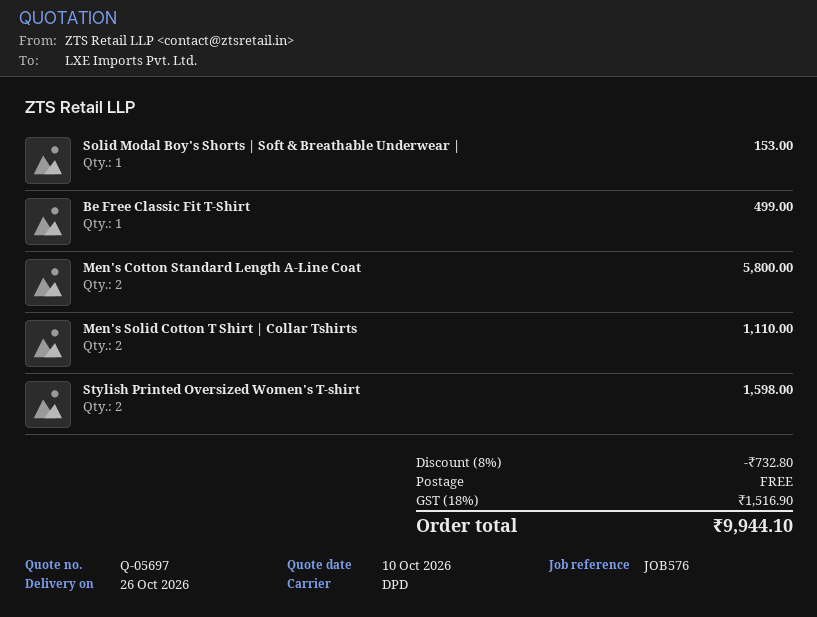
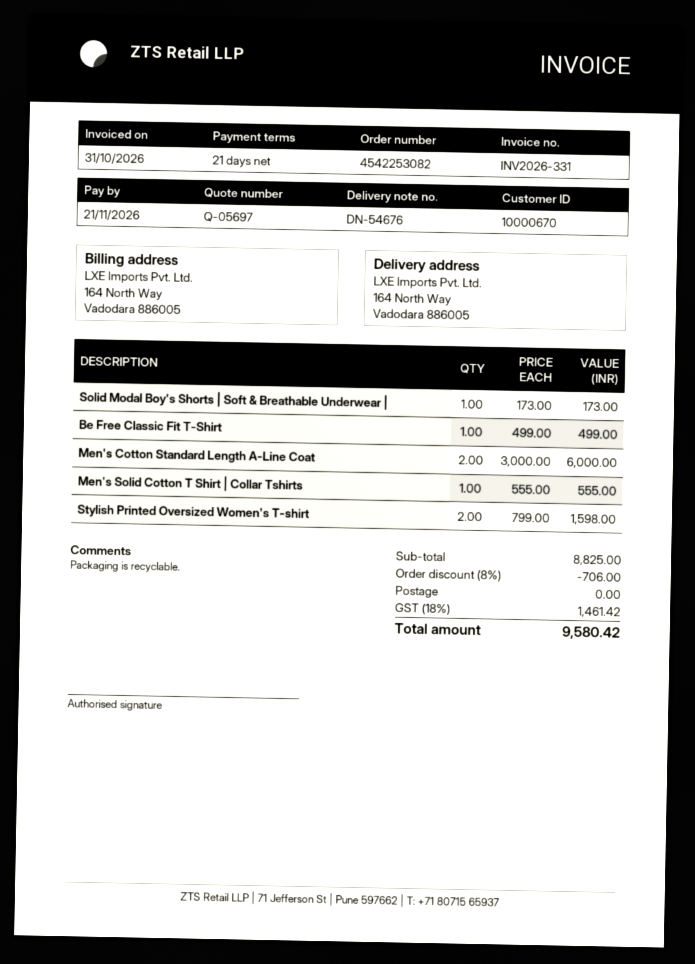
Solid Modal Boy's Shorts | Soft & Breathable Underwear |: 1 for 153.00 -> 1 for 173.00
Men's Cotton Standard Length A-Line Coat: 2 for 5800.00 -> 2 for 6000.00
Men's Solid Cotton T Shirt | Collar Tshirts: 2 for 1110.00 -> 1 for 555.00
discount: 8% = 732.80 -> 8% = 706.00
tax: 18% = 1516.90 -> 18% = 1461.42
total: 9944.10 -> 9580.42

